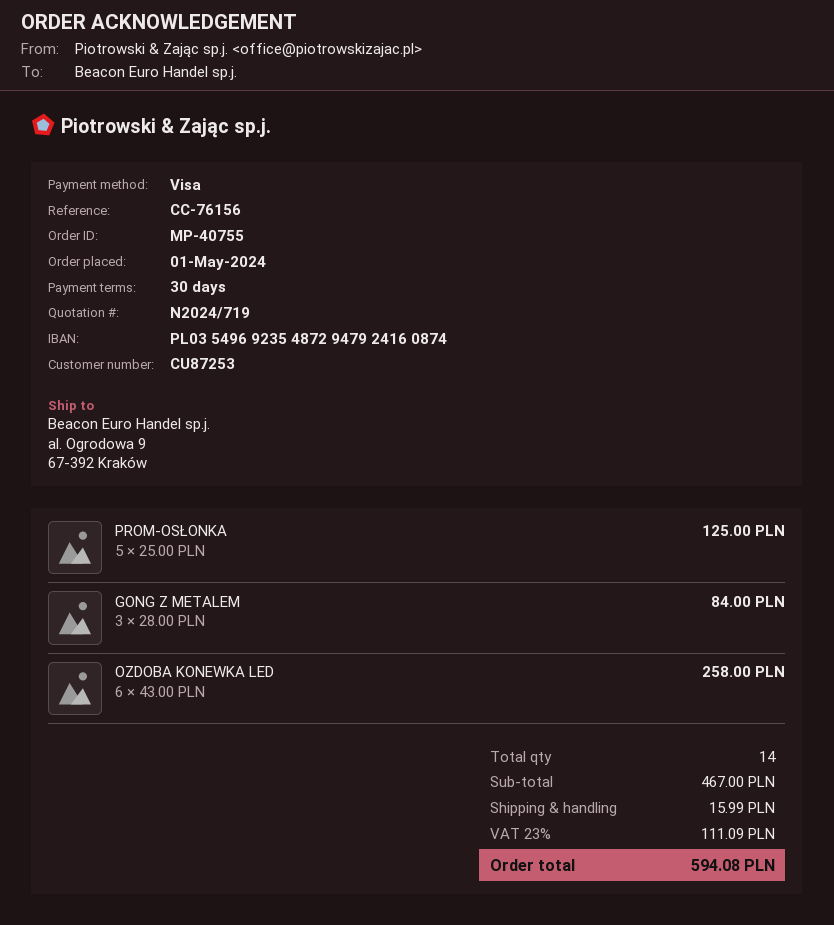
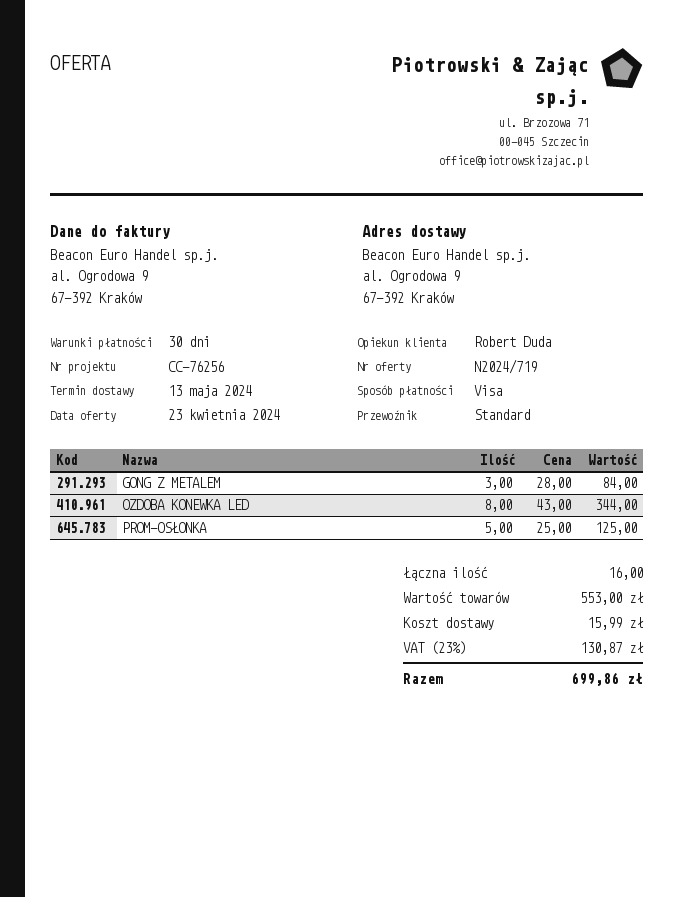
reference: CC-76156 -> CC-76256
OZDOBA KONEWKA LED: 6 x 43.00 = 258.00 -> 8 x 43.00 = 344.00
total quantity: 14 -> 16
subtotal: 467.00 -> 553.00
tax: 23% = 111.09 -> 23% = 130.87
total: 594.08 -> 699.86

